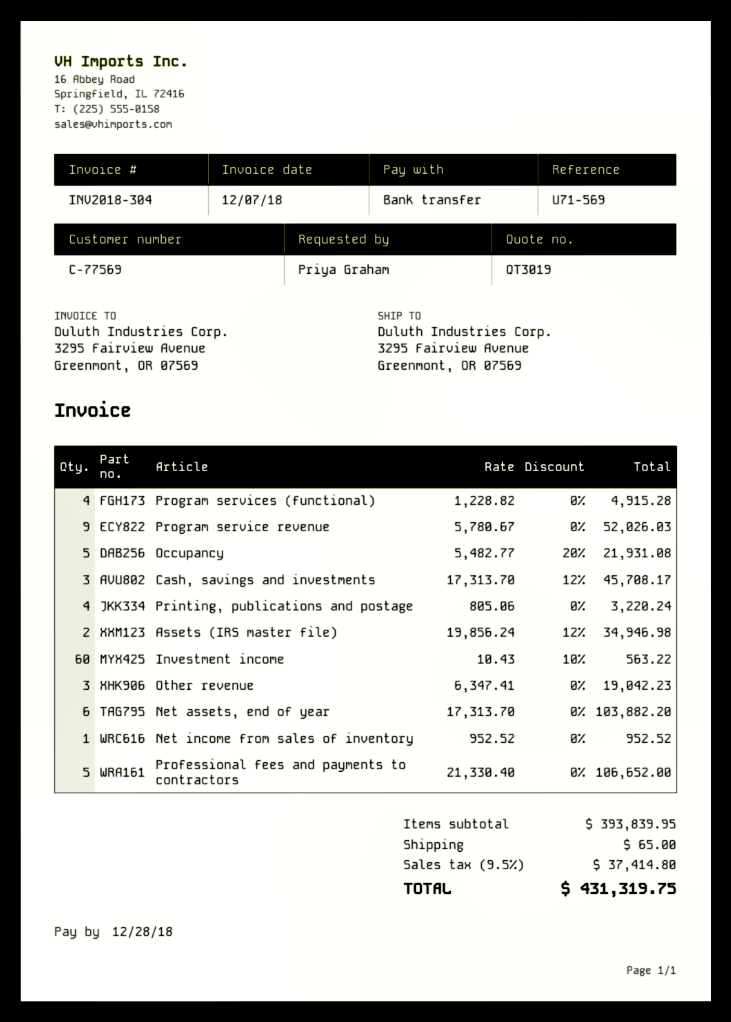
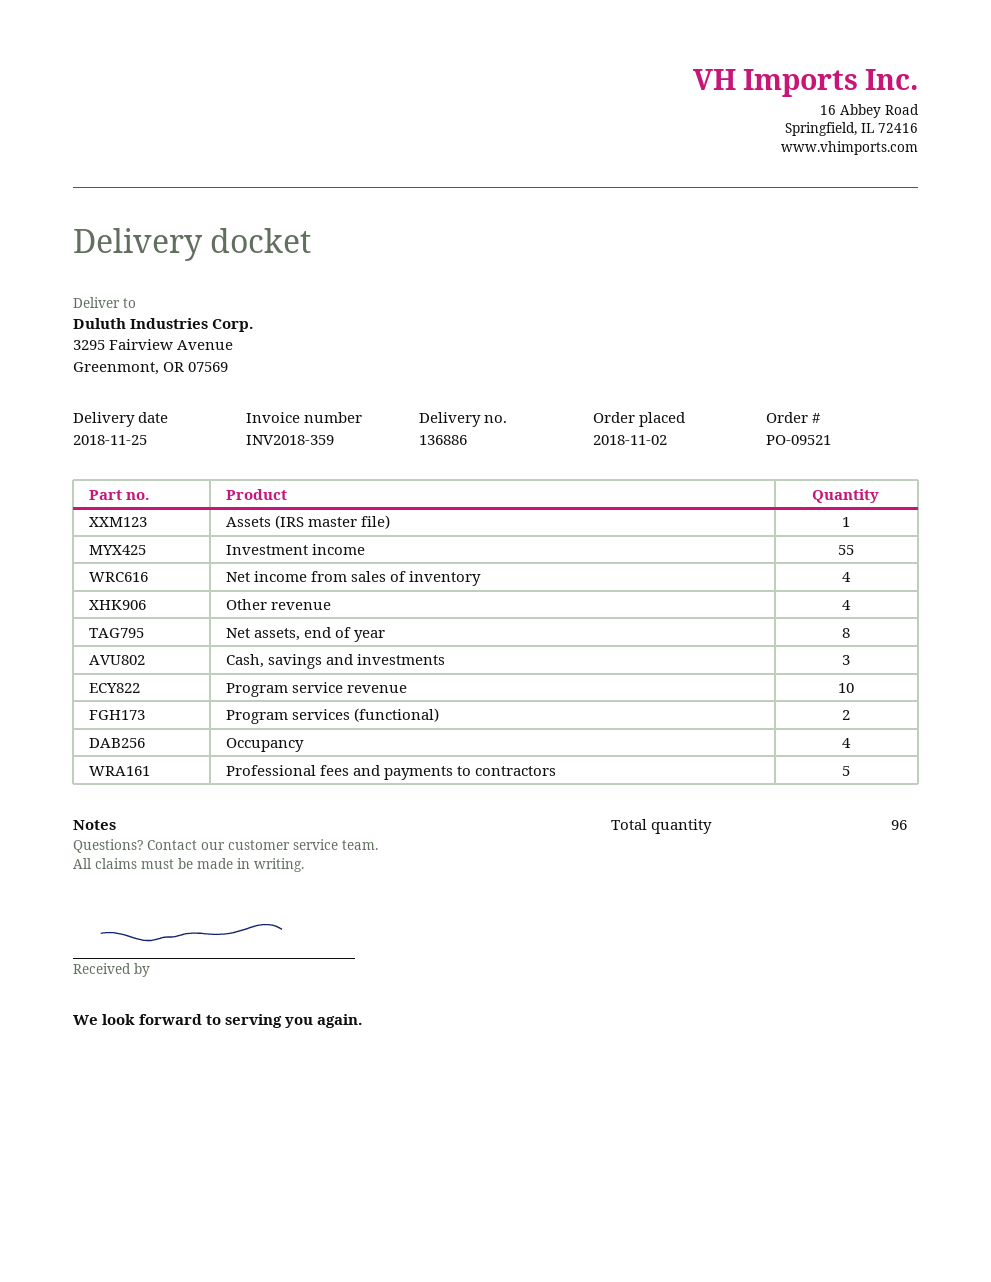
invoice number: INV2018-304 -> INV2018-359
Program services (functional): 4 -> 2
Program service revenue: 9 -> 10
Occupancy: 5 -> 4
Printing, publications and postage: 4 -> none
Assets (IRS master file): 2 -> 1
Investment income: 60 -> 55
Other revenue: 3 -> 4
Net assets, end of year: 6 -> 8
Net income from sales of inventory: 1 -> 4

